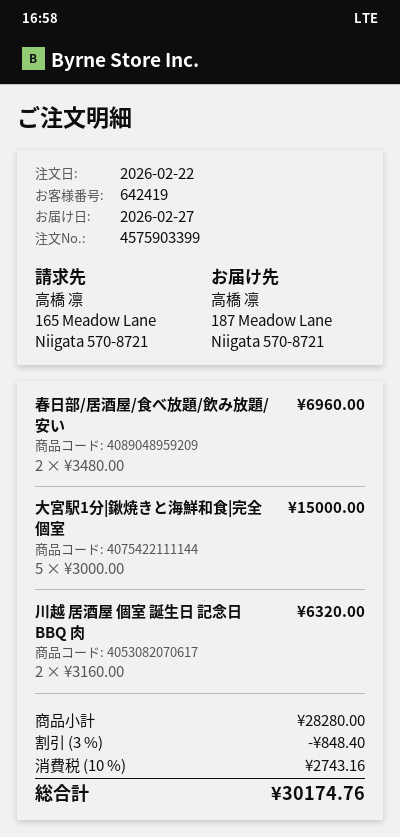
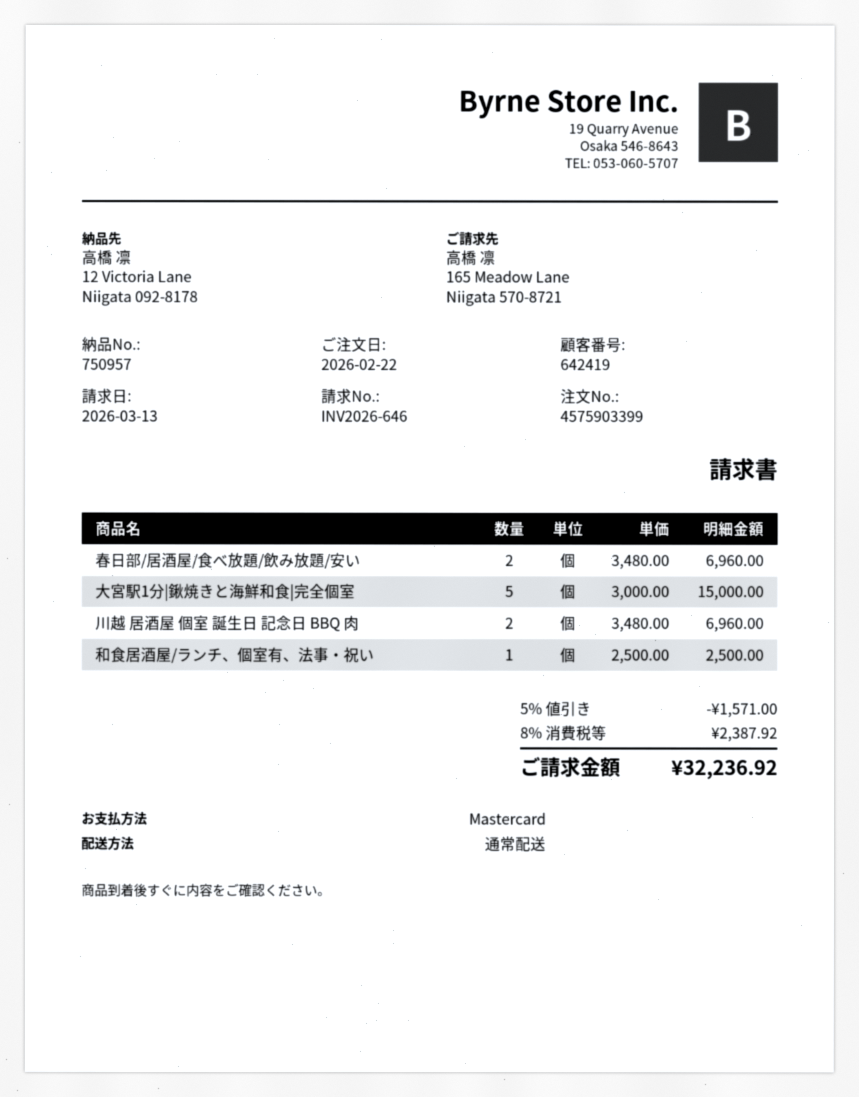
ship to: 187 Meadow Lane, Niigata 570-8721 -> 12 Victoria Lane, Niigata 092-8178
川越 居酒屋 個室 誕生日 記念日 BBQ 肉: 2 x 3160.00 = 6320.00 -> 2 x 3480.00 = 6960.00
和食居酒屋/ランチ、個室有、法事・祝い: none -> 1 x 2500.00 = 2500.00
discount: 3% = 848.40 -> 5% = 1571.00
tax: 10% = 2743.16 -> 8% = 2387.92
total: 30174.76 -> 32236.92

